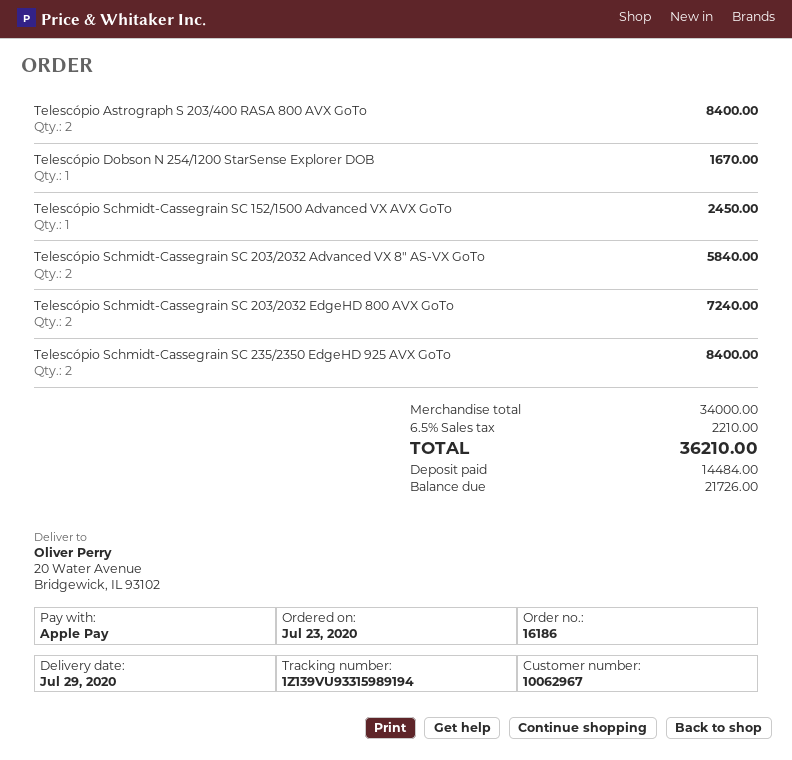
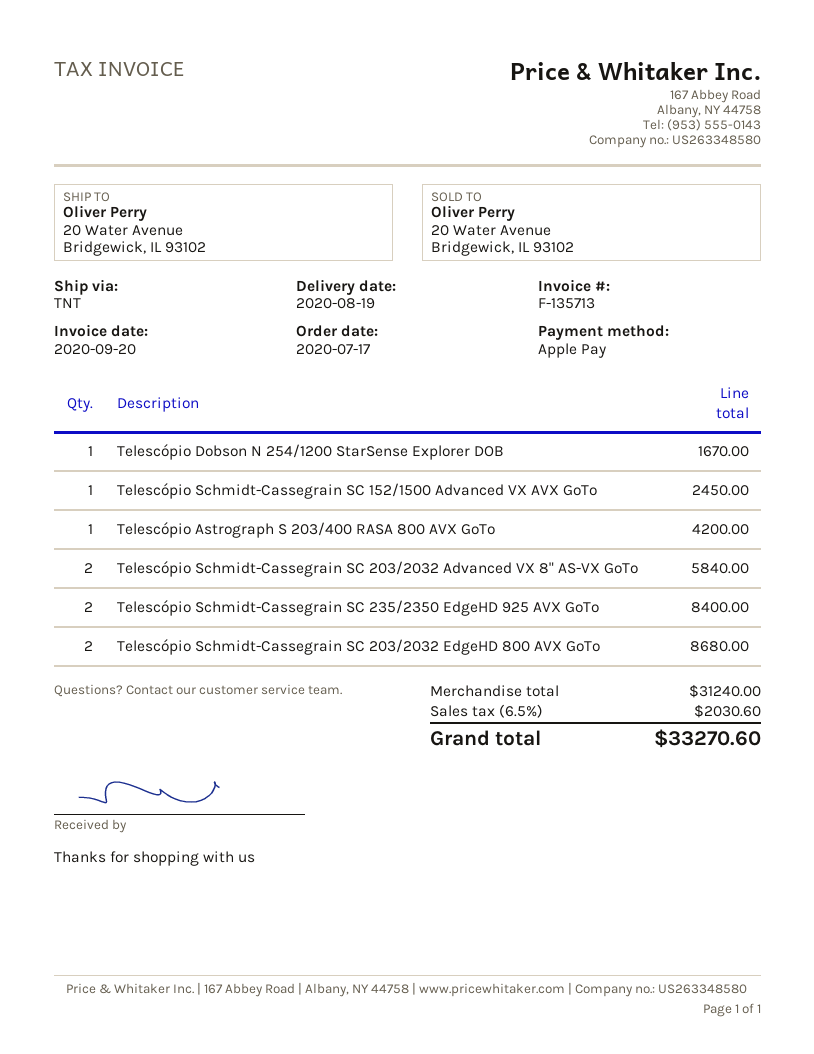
order date: 2020-07-23 -> 2020-07-17
delivery date: 2020-07-29 -> 2020-08-19
Telescópio Astrograph S 203/400 RASA 800 AVX GoTo: 2 for 8400.00 -> 1 for 4200.00
Telescópio Schmidt-Cassegrain SC 203/2032 EdgeHD 800 AVX GoTo: 2 for 7240.00 -> 2 for 8680.00
subtotal: 34000.00 -> 31240.00
tax: 6.5% = 2210.00 -> 6.5% = 2030.60
total: 36210.00 -> 33270.60

